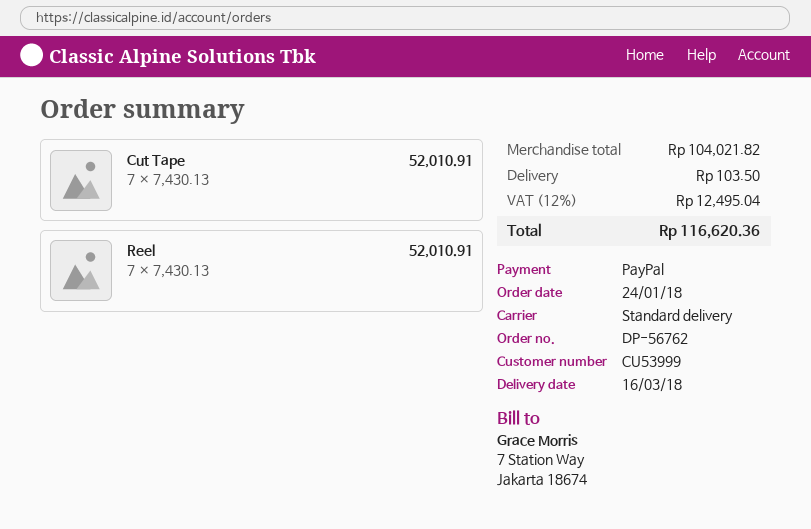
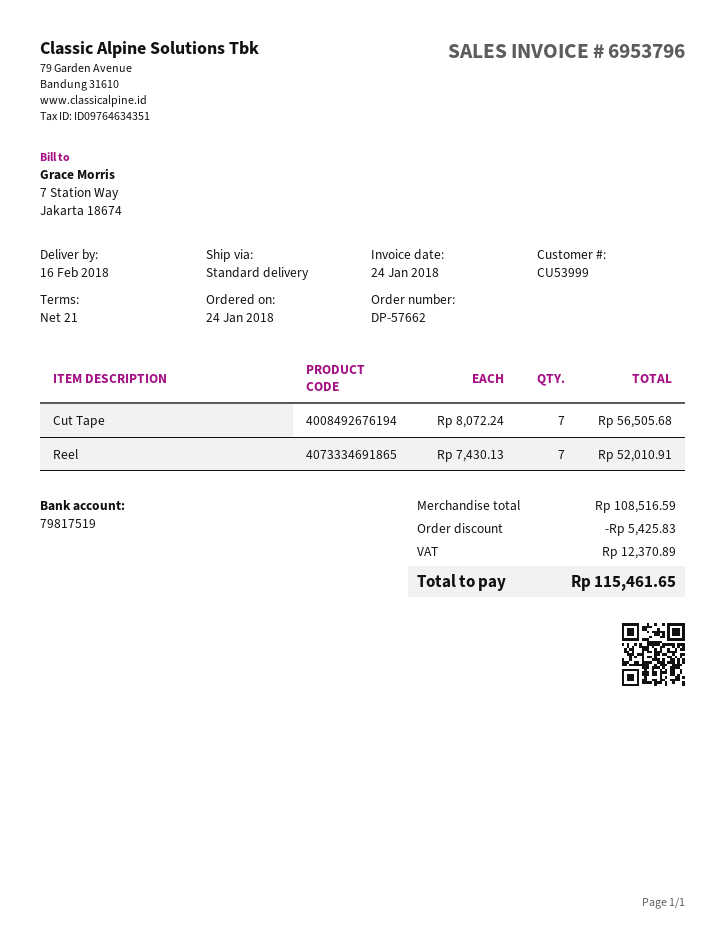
order number: DP-56762 -> DP-57662
delivery date: 2018-03-16 -> 2018-02-16
Cut Tape: 7 x 7430.13 = 52010.91 -> 7 x 8072.24 = 56505.68
subtotal: 104021.82 -> 108516.59
discount: none -> 5425.83
shipping: 103.50 -> none
tax: 12495.04 -> 12370.89
total: 116620.36 -> 115461.65

